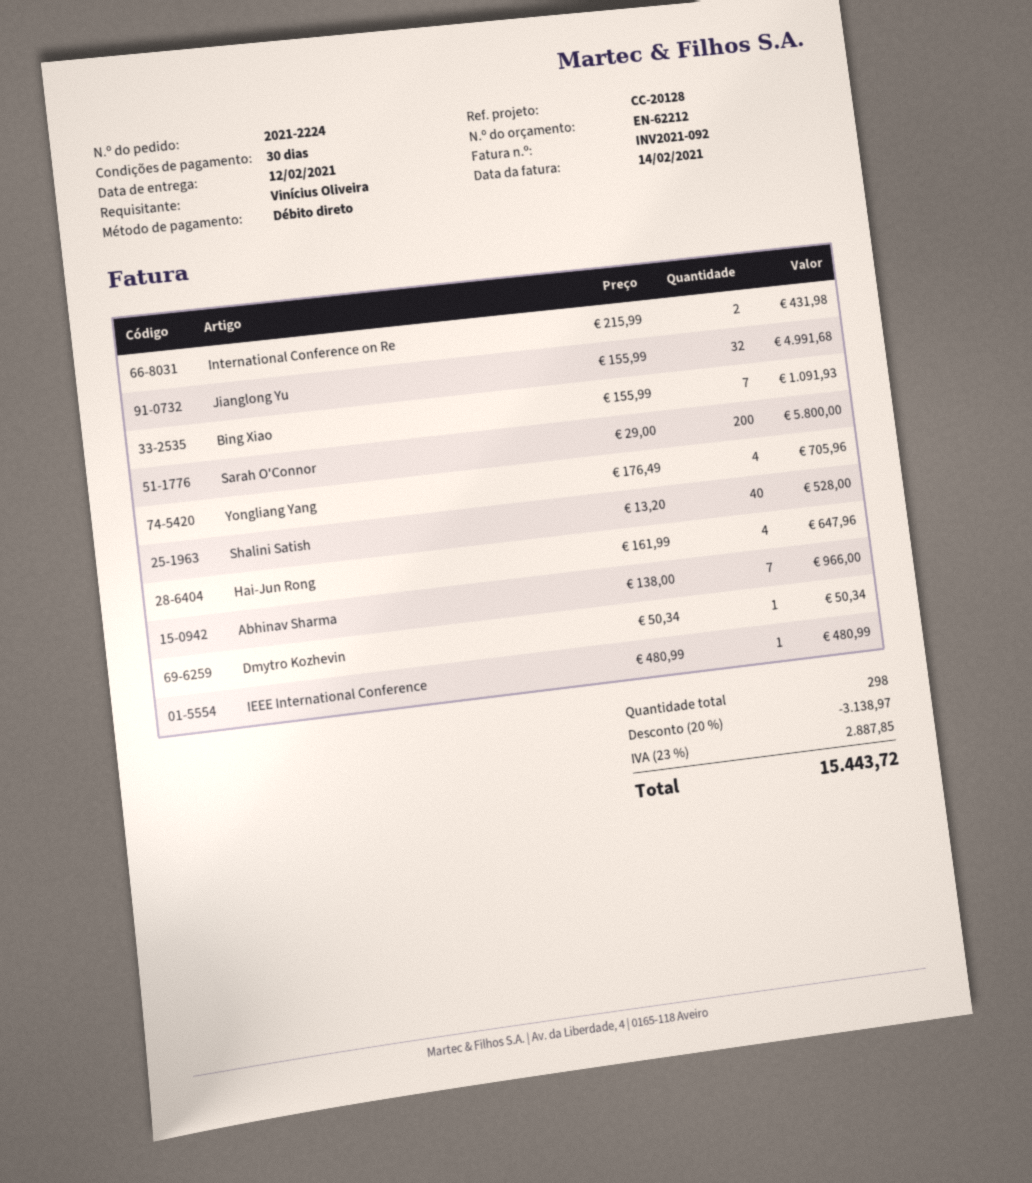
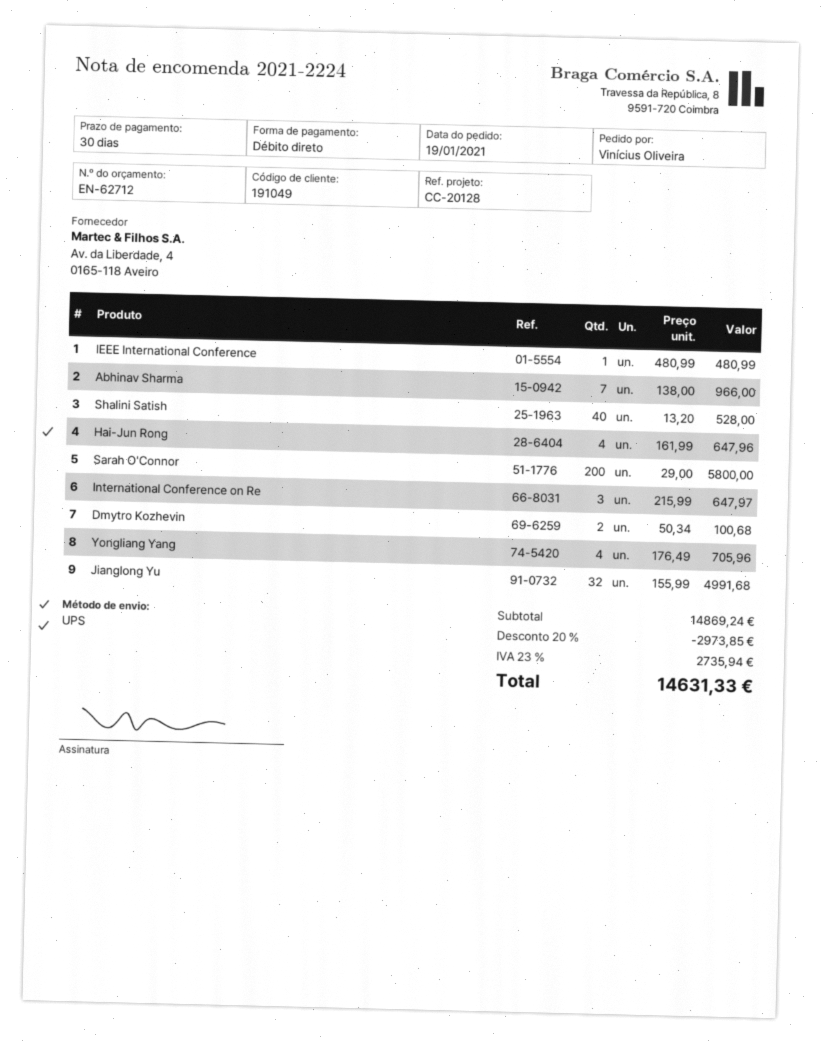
quote number: EN-62212 -> EN-62712
International Conference on Re: 2 x 215.99 = 431.98 -> 3 x 215.99 = 647.97
Bing Xiao: 7 x 155.99 = 1091.93 -> none
Dmytro Kozhevin: 1 x 50.34 = 50.34 -> 2 x 50.34 = 100.68
discount: 20% = 3138.97 -> 20% = 2973.85
tax: 23% = 2887.85 -> 23% = 2735.94
total: 15443.72 -> 14631.33

